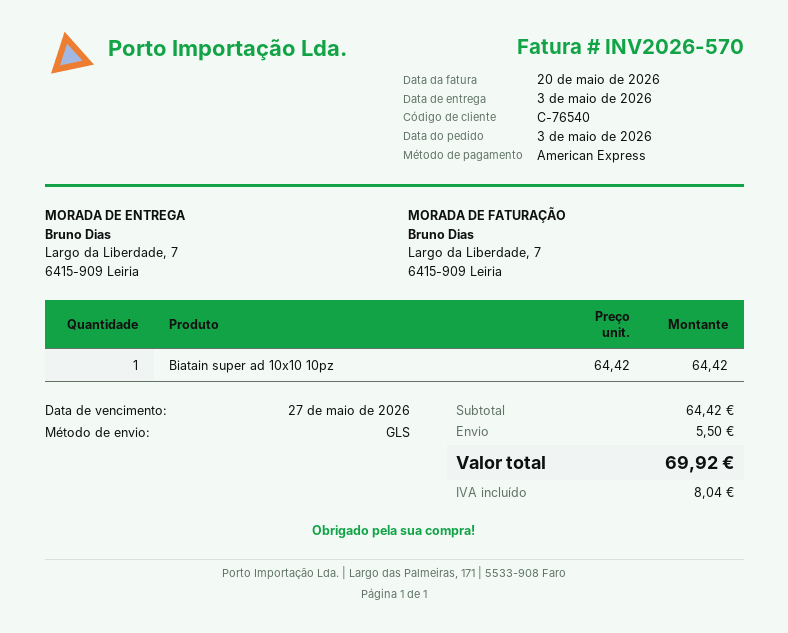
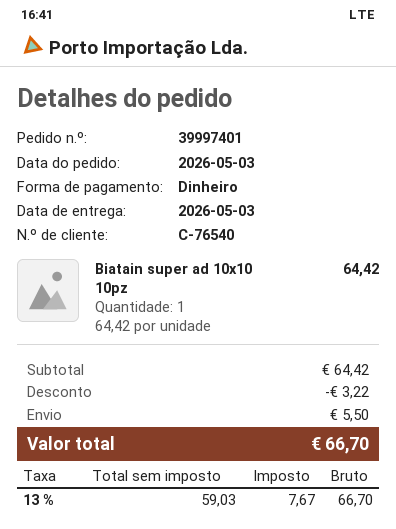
payment method: American Express -> cash
discount: none -> 3.22
tax: 8.04 -> 7.67
total: 69.92 -> 66.70

